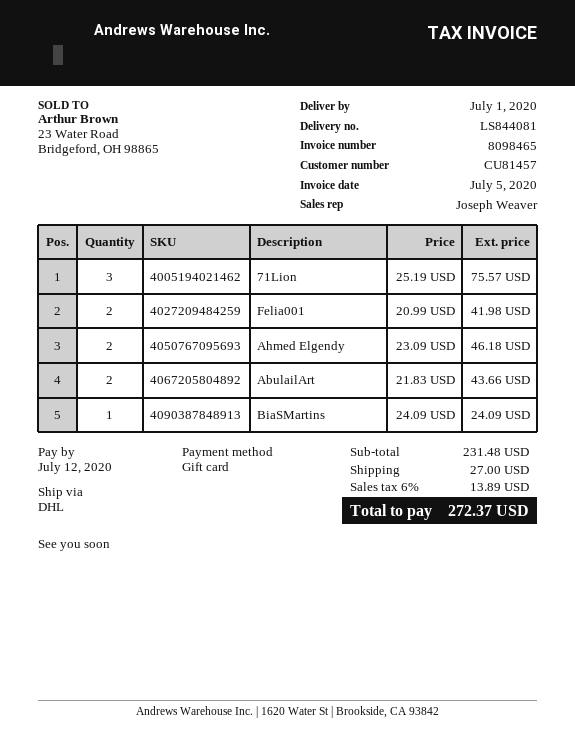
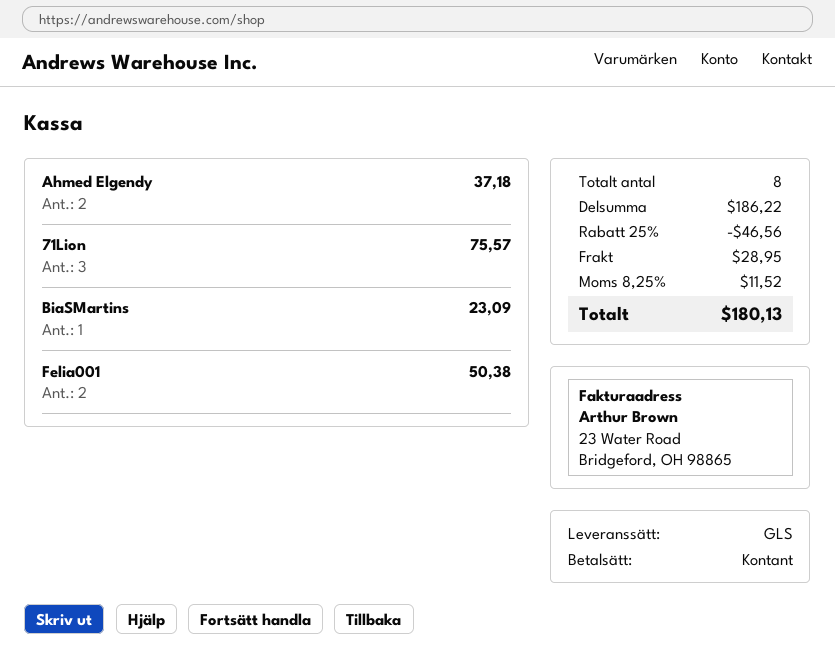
payment method: gift card -> cash
shipping method: DHL -> GLS
Felia001: 2 for 41.98 -> 2 for 50.38
Ahmed Elgendy: 2 for 46.18 -> 2 for 37.18
AbulailArt: 2 for 43.66 -> none
BiaSMartins: 1 for 24.09 -> 1 for 23.09
subtotal: 231.48 -> 186.22
discount: none -> 25% = 46.56
shipping: 27.00 -> 28.95
tax: 6% = 13.89 -> 8.25% = 11.52
total: 272.37 -> 180.13

